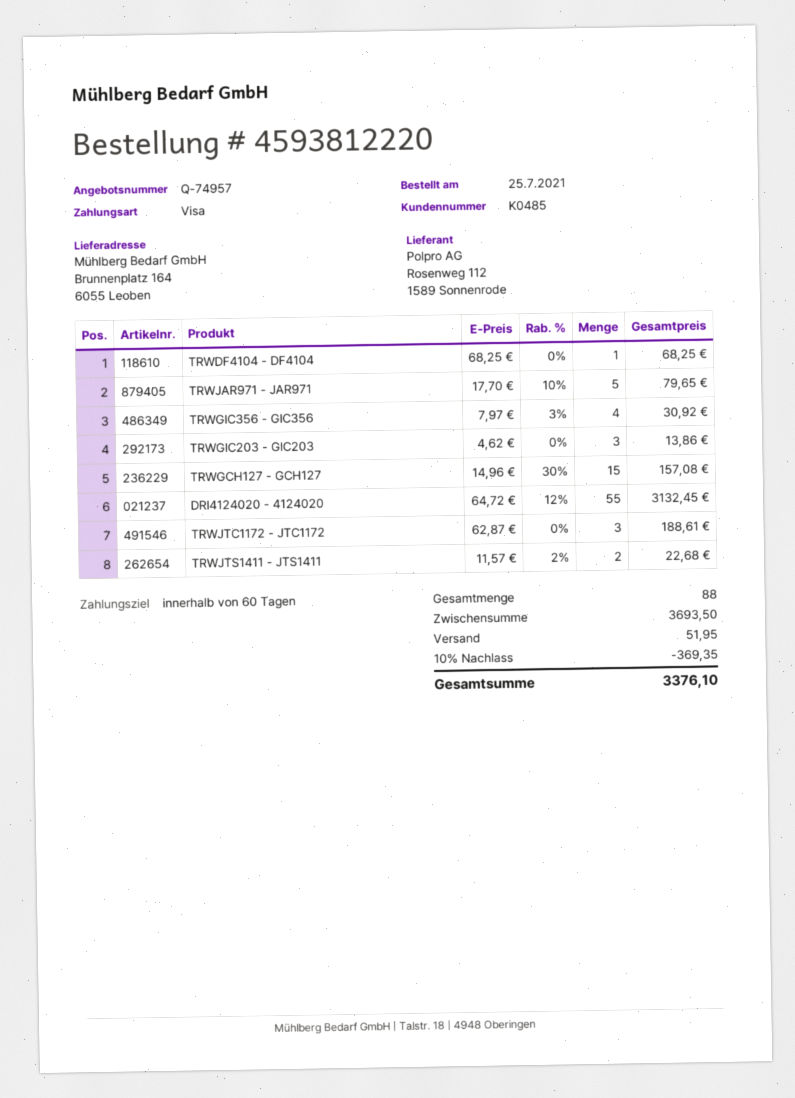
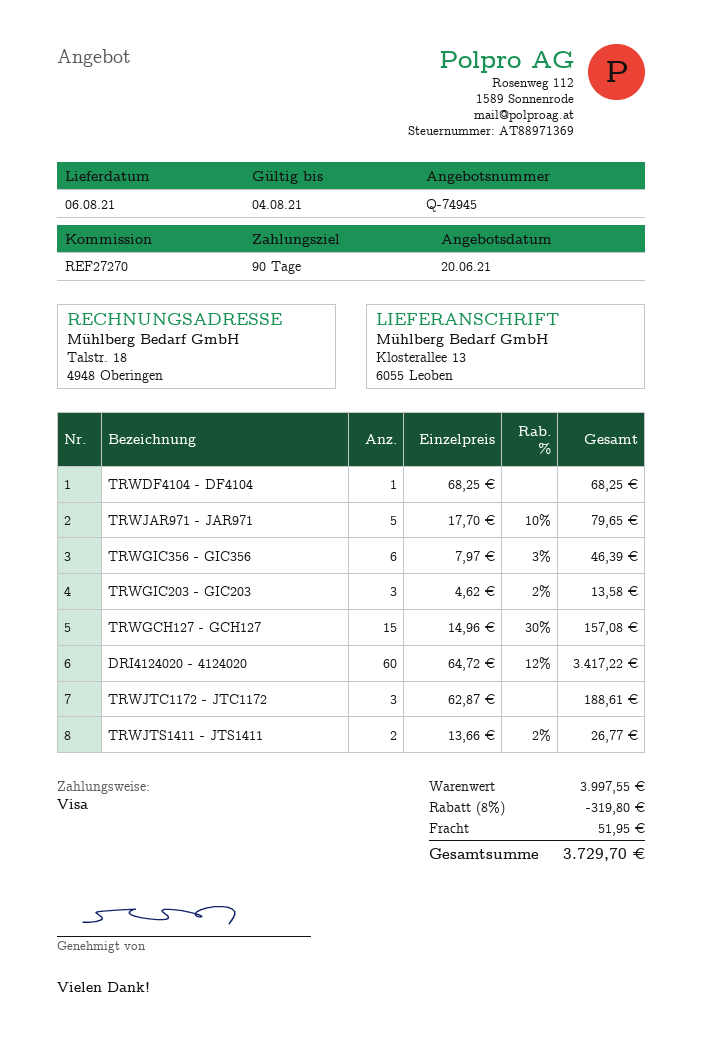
quote number: Q-74957 -> Q-74945
payment terms: 60 days -> 90 days
ship to: Brunnenplatz 164, 6055 Leoben -> Klosterallee 13, 6055 Leoben
TRWGIC356 - GIC356: 4 x 7.97 - 3% = 30.92 -> 6 x 7.97 - 3% = 46.39
TRWGIC203 - GIC203: 3 x 4.62 = 13.86 -> 3 x 4.62 - 2% = 13.58
DRI4124020 - 4124020: 55 x 64.72 - 12% = 3132.45 -> 60 x 64.72 - 12% = 3417.22
TRWJTS1411 - JTS1411: 2 x 11.57 - 2% = 22.68 -> 2 x 13.66 - 2% = 26.77
subtotal: 3693.50 -> 3997.55
discount: 10% = 369.35 -> 8% = 319.80
total: 3376.10 -> 3729.70

